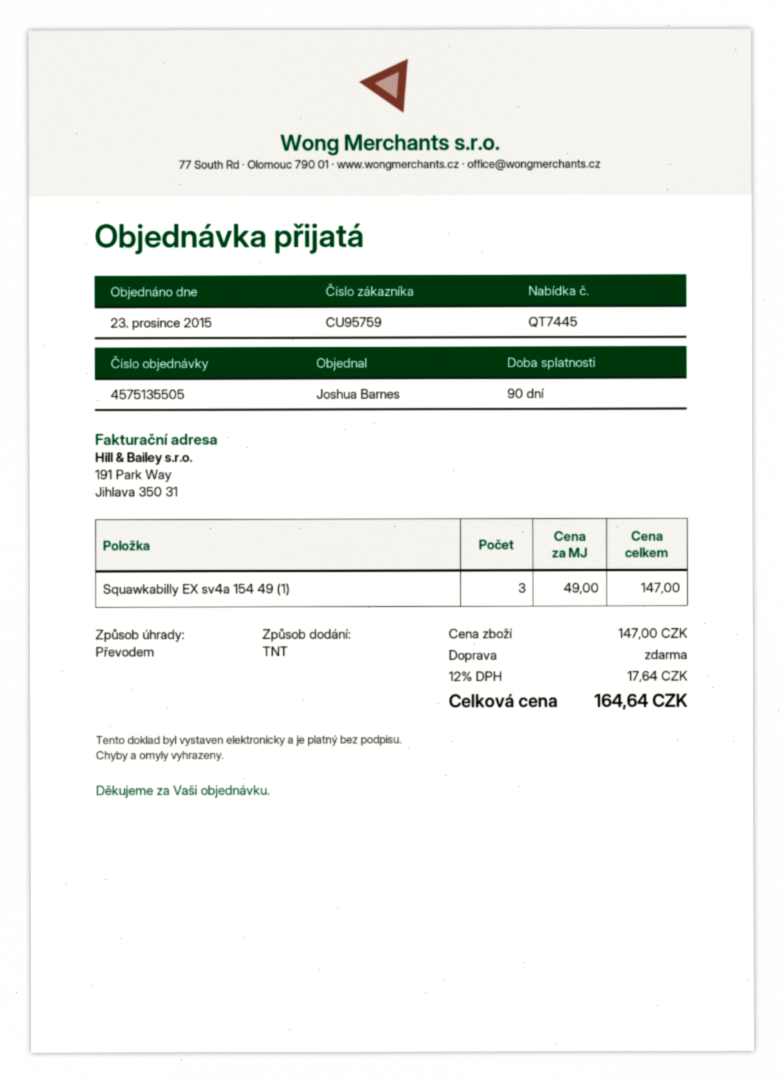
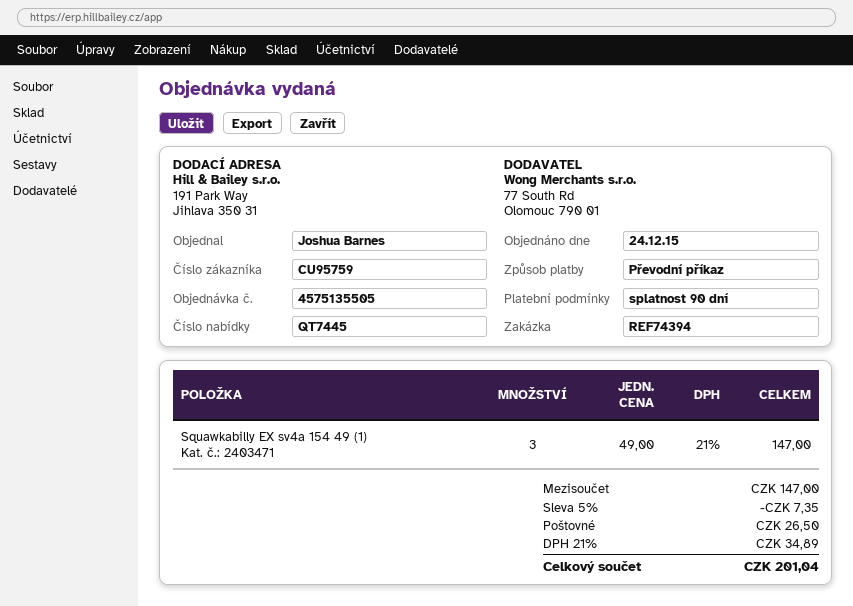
order date: 2015-12-23 -> 2015-12-24
discount: none -> 5% = 7.35
shipping: 0.00 -> 26.50
tax: 12% = 17.64 -> 21% = 34.89
total: 164.64 -> 201.04

